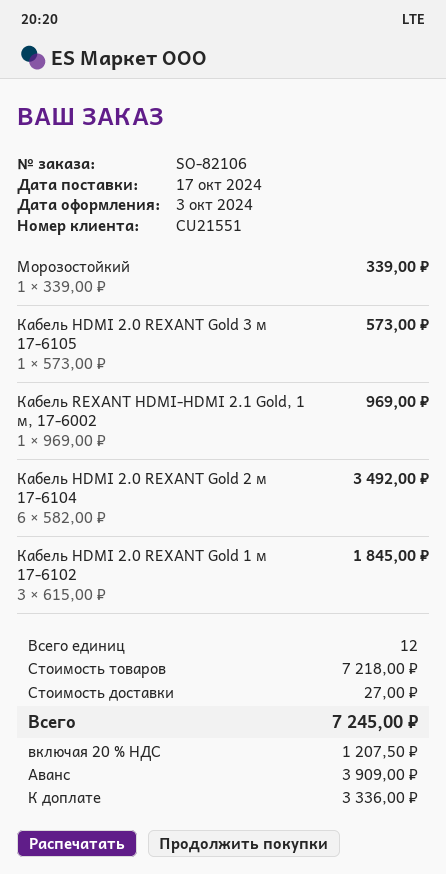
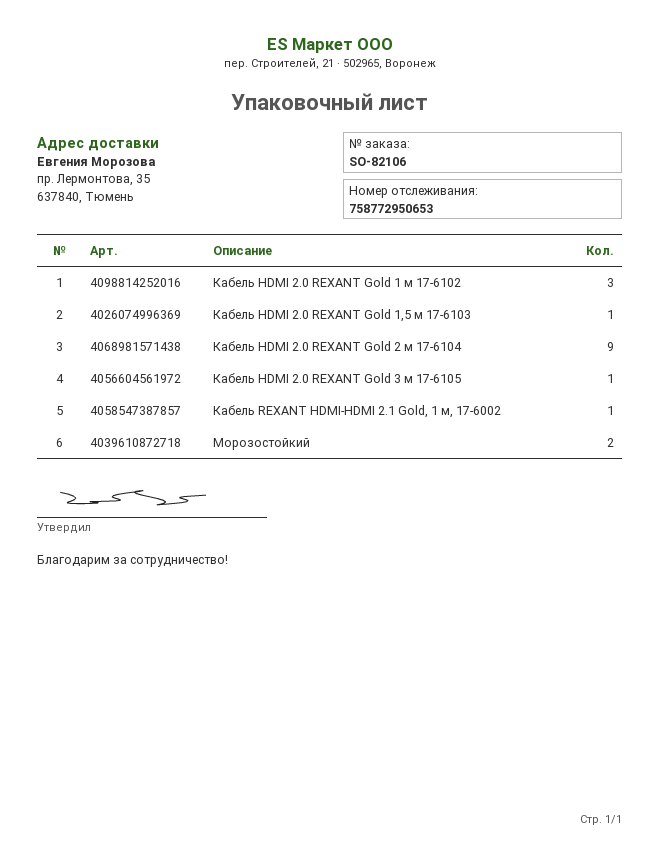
Морозостойкий: 1 -> 2
Кабель HDMI 2.0 REXANT Gold 2 м 17-6104: 6 -> 9
Кабель HDMI 2.0 REXANT Gold 1,5 м 17-6103: none -> 1

